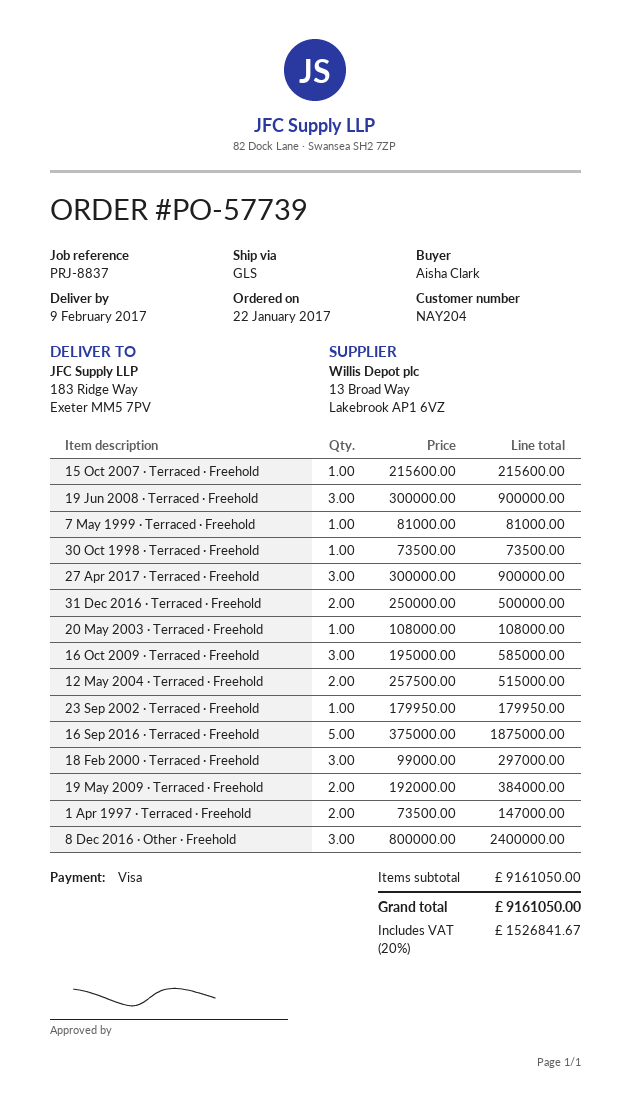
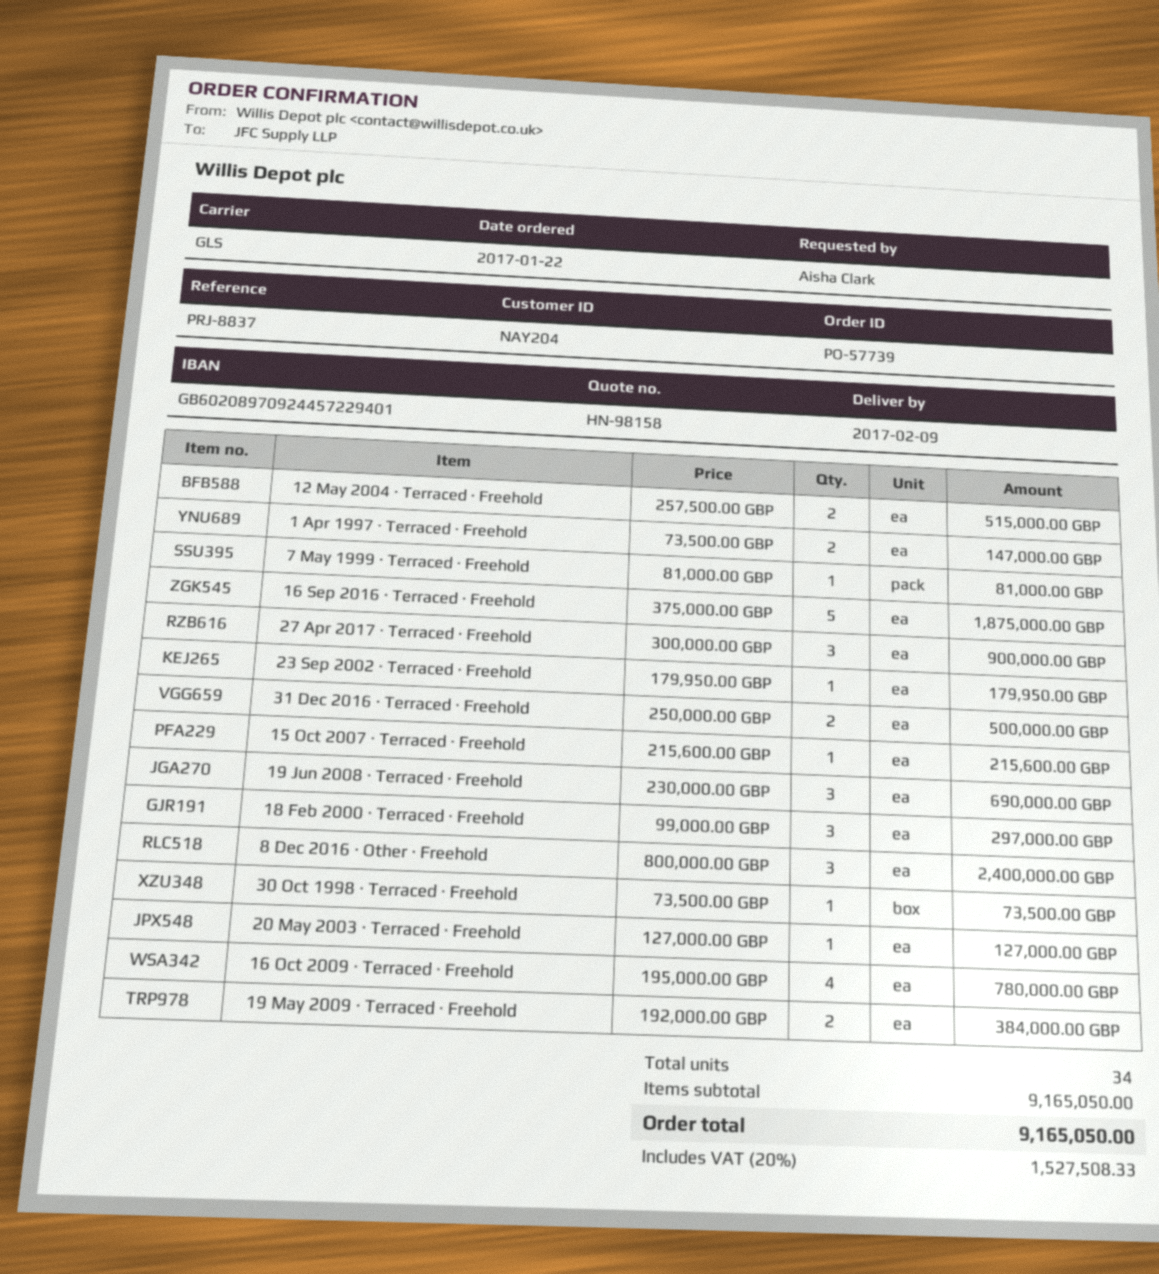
19 Jun 2008 · Terraced · Freehold: 3 x 300000.00 = 900000.00 -> 3 x 230000.00 = 690000.00
20 May 2003 · Terraced · Freehold: 1 x 108000.00 = 108000.00 -> 1 x 127000.00 = 127000.00
16 Oct 2009 · Terraced · Freehold: 3 x 195000.00 = 585000.00 -> 4 x 195000.00 = 780000.00
subtotal: 9161050.00 -> 9165050.00
tax: 20% = 1526841.67 -> 20% = 1527508.33
total: 9161050.00 -> 9165050.00

